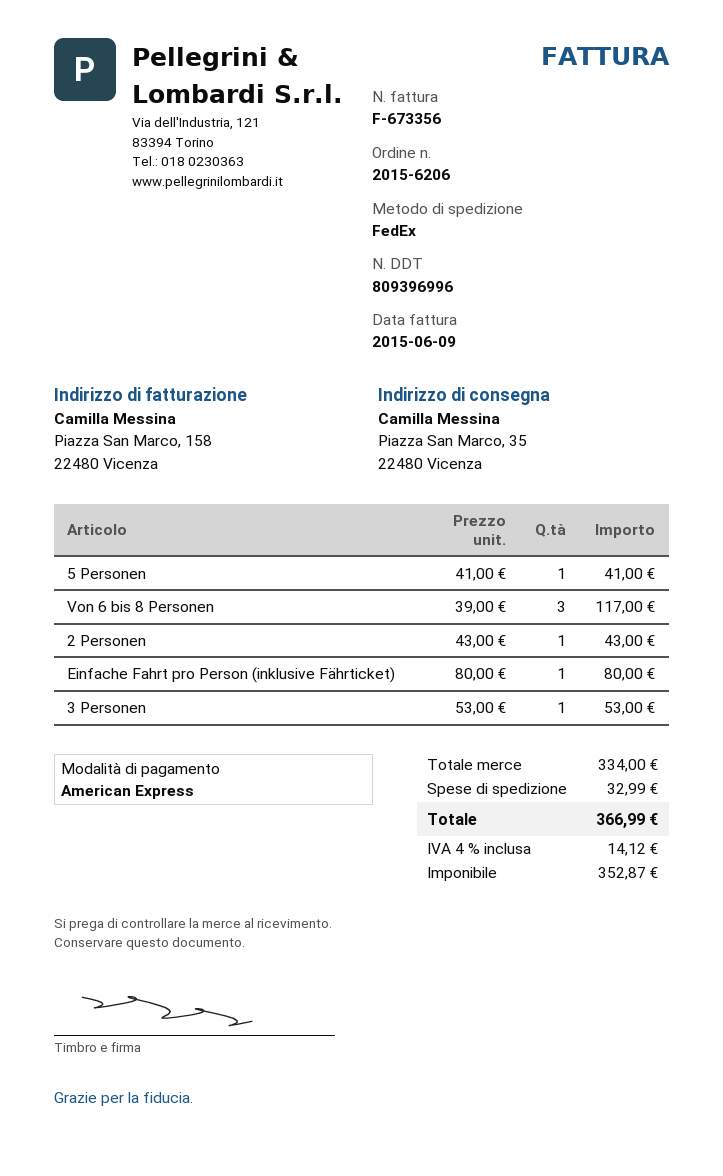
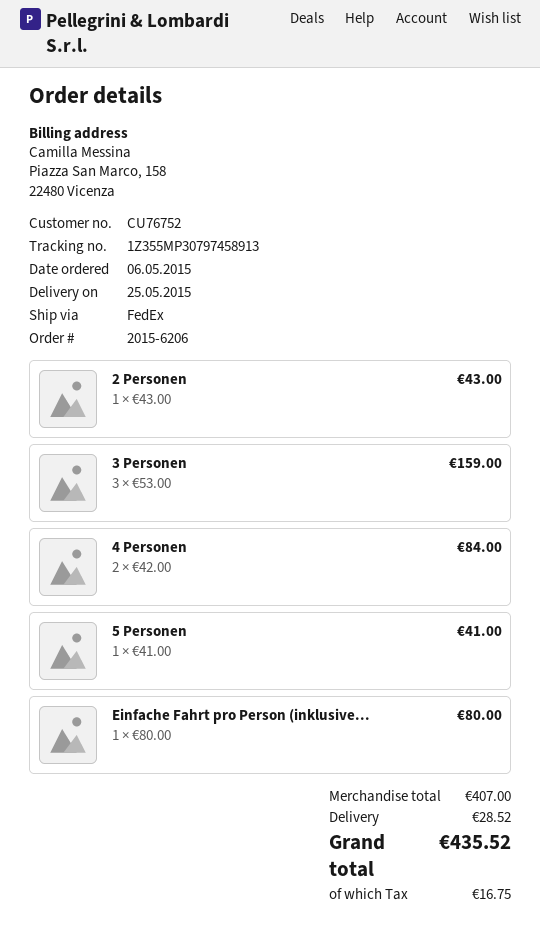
Von 6 bis 8 Personen: 3 x 39.00 = 117.00 -> none
3 Personen: 1 x 53.00 = 53.00 -> 3 x 53.00 = 159.00
4 Personen: none -> 2 x 42.00 = 84.00
subtotal: 334.00 -> 407.00
shipping: 32.99 -> 28.52
tax: 14.12 -> 16.75
total: 366.99 -> 435.52

